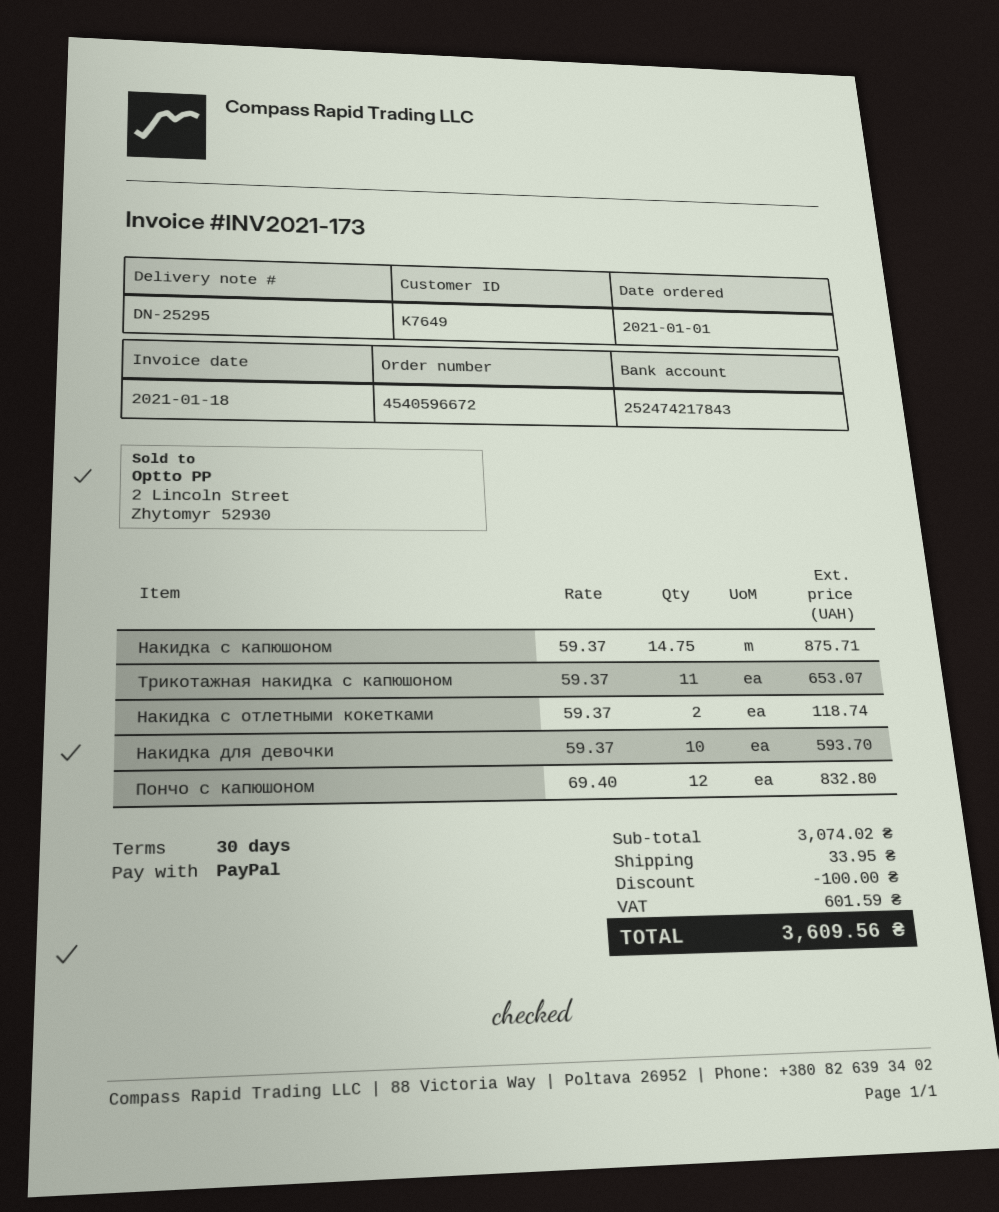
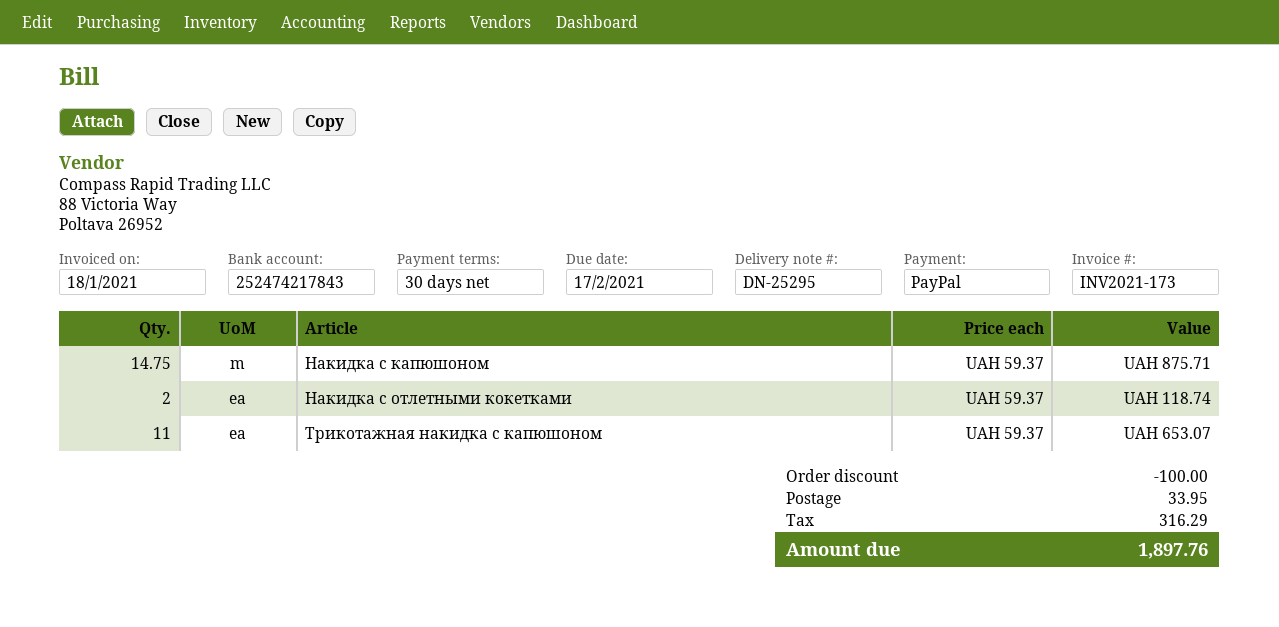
Накидка для девочки: 10 x 59.37 = 593.70 -> none
Пончо с капюшоном: 12 x 69.40 = 832.80 -> none
tax: 601.59 -> 316.29
total: 3609.56 -> 1897.76

